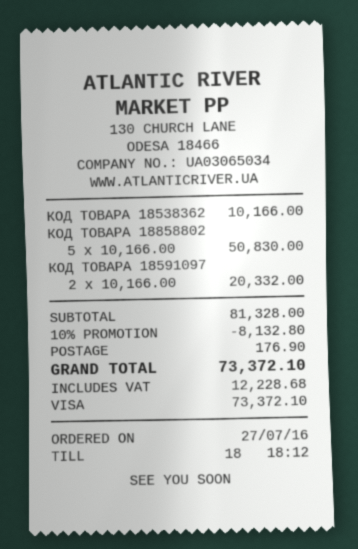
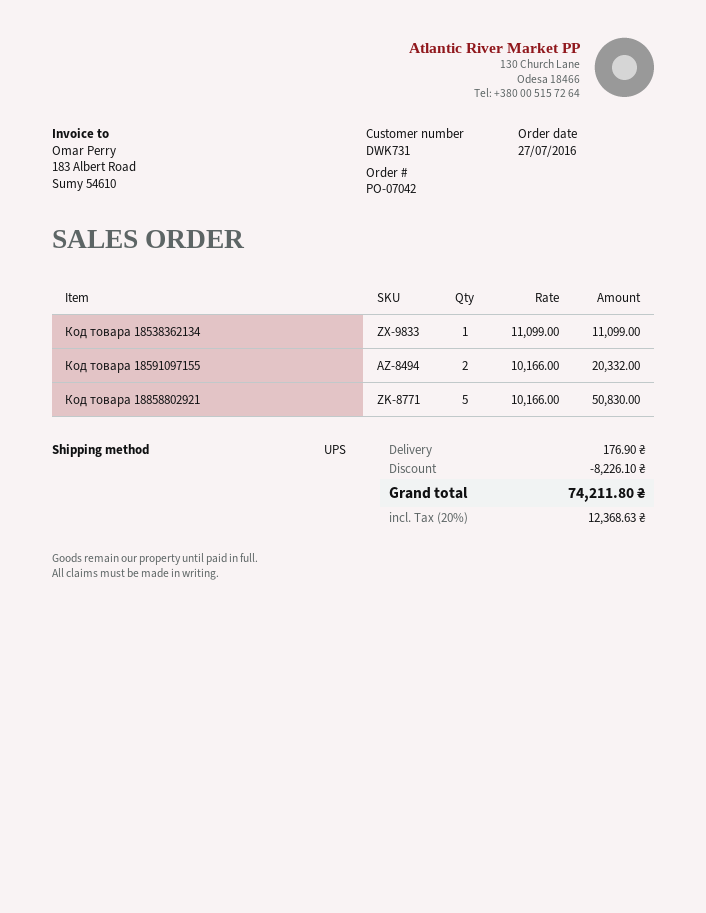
КОД ТОВАРА 18538362: 1 x 10166.00 = 10166.00 -> 1 x 11099.00 = 11099.00
discount: 8132.80 -> 8226.10
tax: 12228.68 -> 12368.63
total: 73372.10 -> 74211.80

